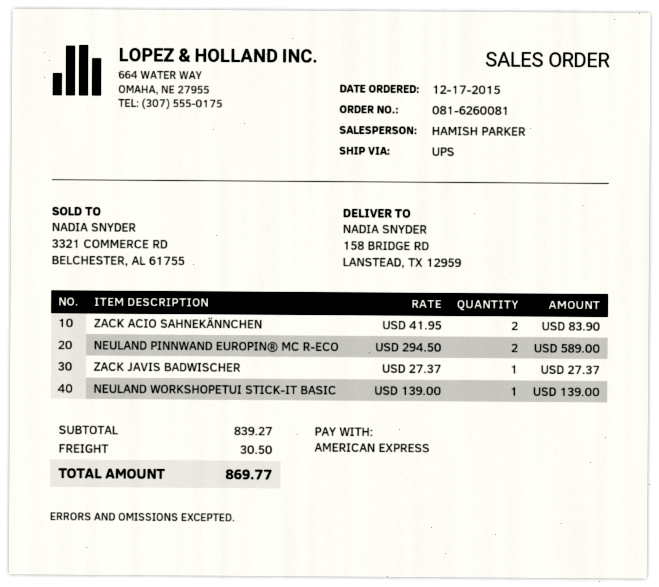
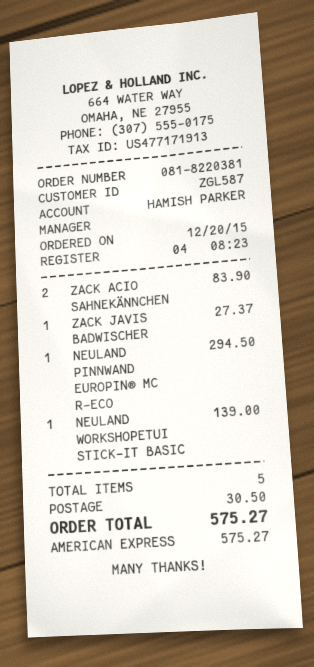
order number: 081-6260081 -> 081-8220381
order date: 2015-12-17 -> 2015-12-20
NEULAND PINNWAND EUROPIN® MC R-ECO: 2 for 589.00 -> 1 for 294.50
total: 869.77 -> 575.27

